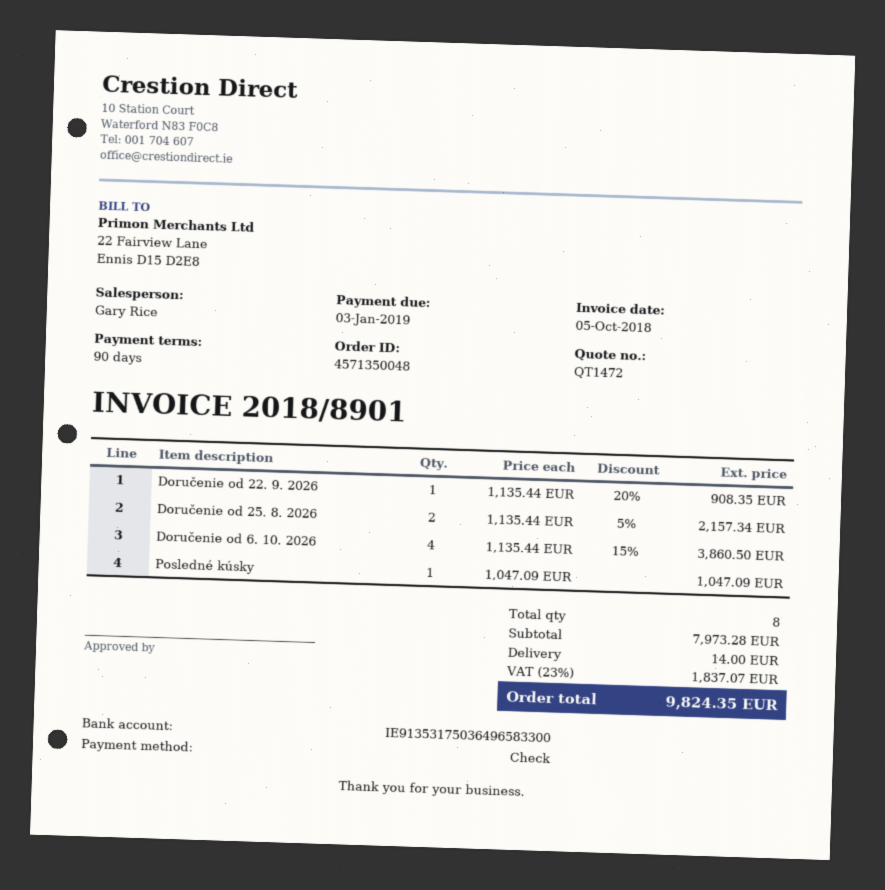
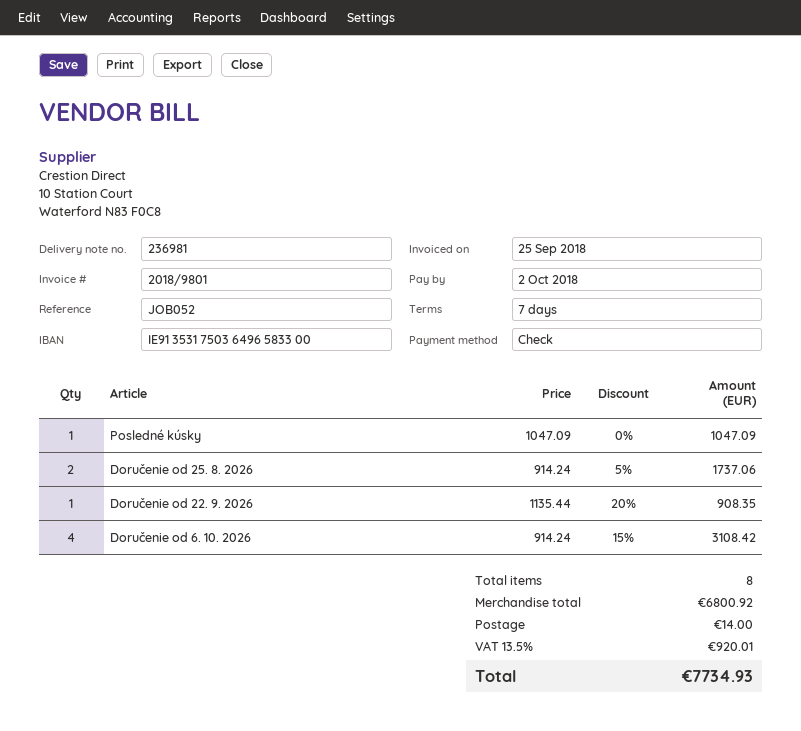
invoice number: 2018/8901 -> 2018/9801
invoice date: 2018-10-05 -> 2018-09-25
payment terms: 90 days -> 7 days
due date: 2019-01-03 -> 2018-10-02
Doručenie od 25. 8. 2026: 2 x 1135.44 - 5% = 2157.34 -> 2 x 914.24 - 5% = 1737.06
Doručenie od 6. 10. 2026: 4 x 1135.44 - 15% = 3860.50 -> 4 x 914.24 - 15% = 3108.42
subtotal: 7973.28 -> 6800.92
tax: 23% = 1837.07 -> 13.5% = 920.01
total: 9824.35 -> 7734.93

